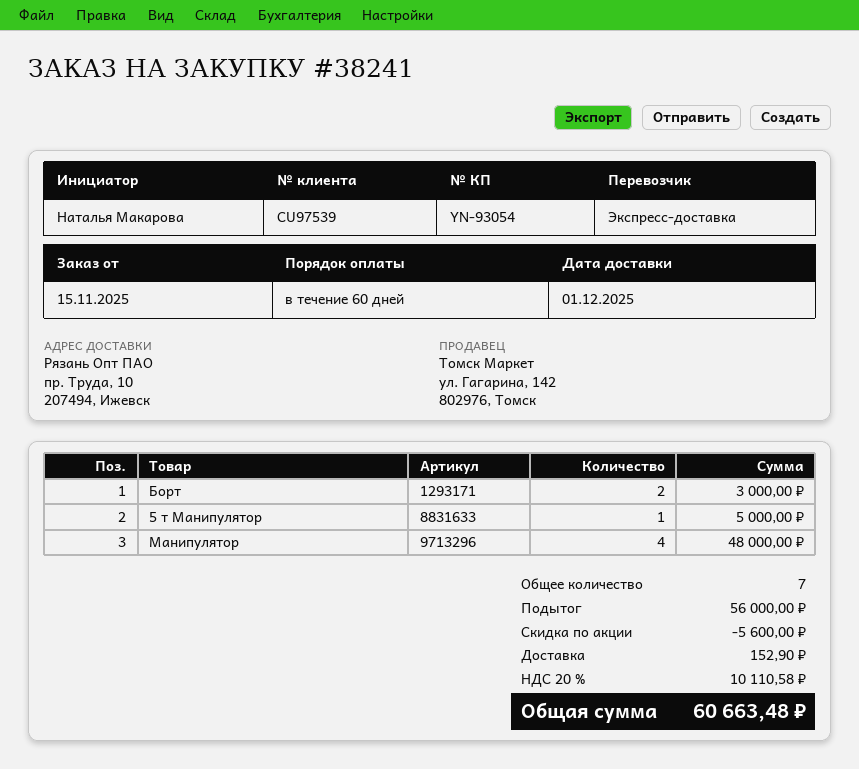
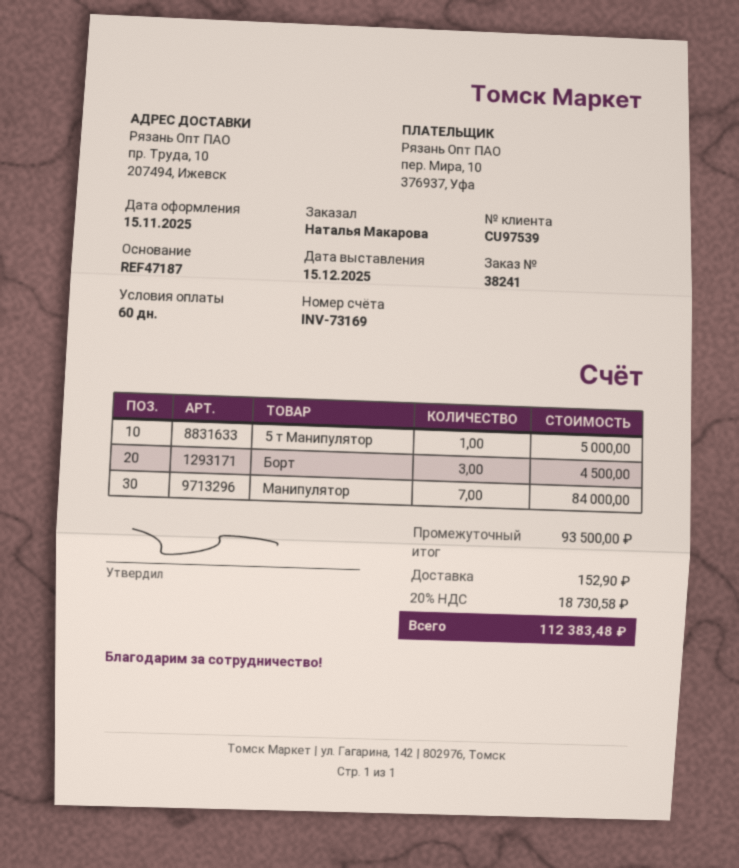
Борт: 2 for 3000.00 -> 3 for 4500.00
Манипулятор: 4 for 48000.00 -> 7 for 84000.00
subtotal: 56000.00 -> 93500.00
discount: 5600.00 -> none
tax: 20% = 10110.58 -> 20% = 18730.58
total: 60663.48 -> 112383.48

